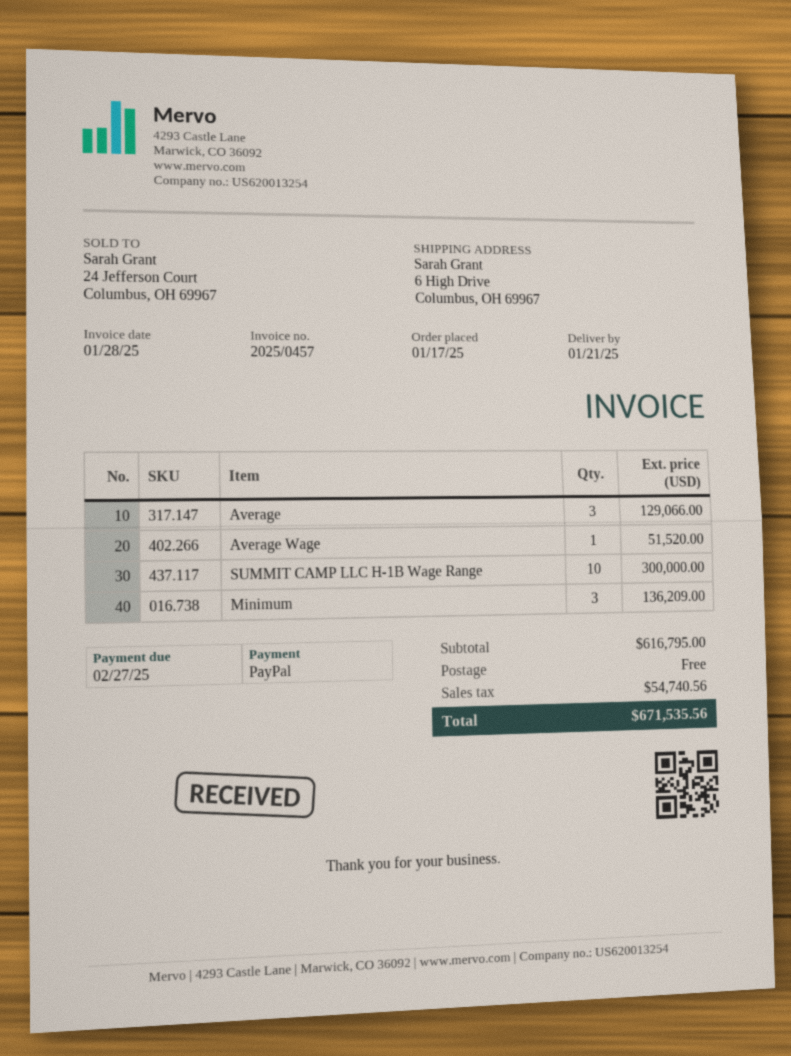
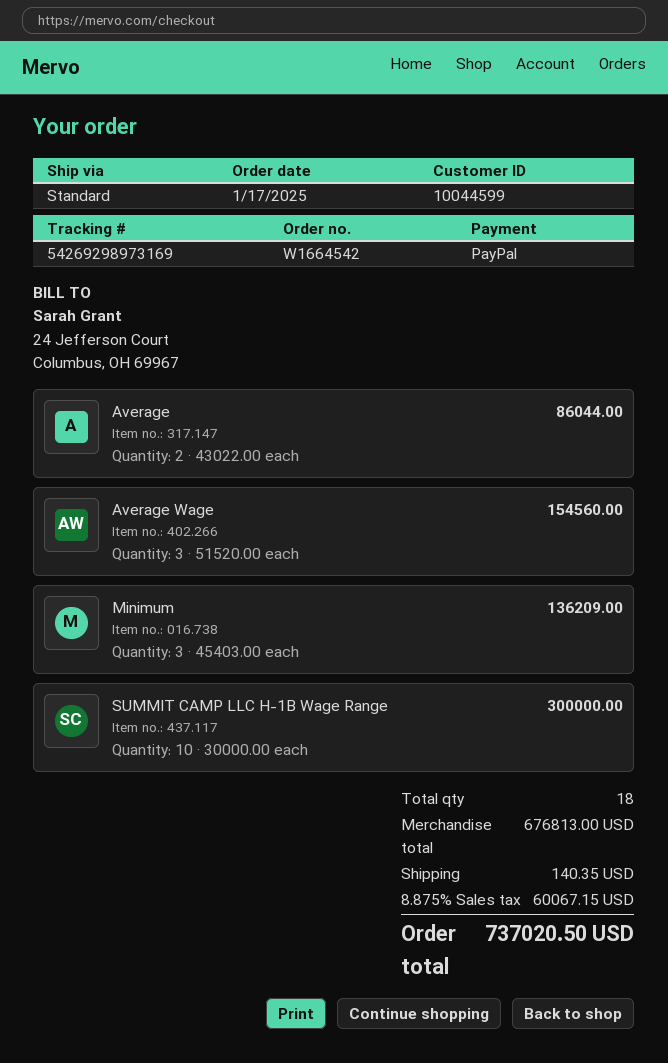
Average: 3 for 129066.00 -> 2 for 86044.00
Average Wage: 1 for 51520.00 -> 3 for 154560.00
subtotal: 616795.00 -> 676813.00
shipping: 0.00 -> 140.35
tax: 54740.56 -> 60067.15
total: 671535.56 -> 737020.50

